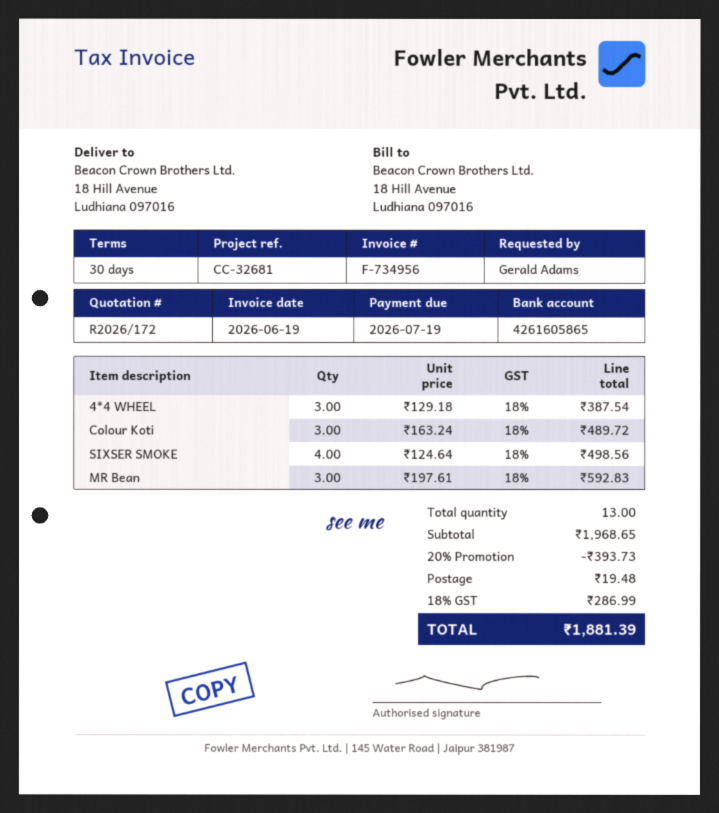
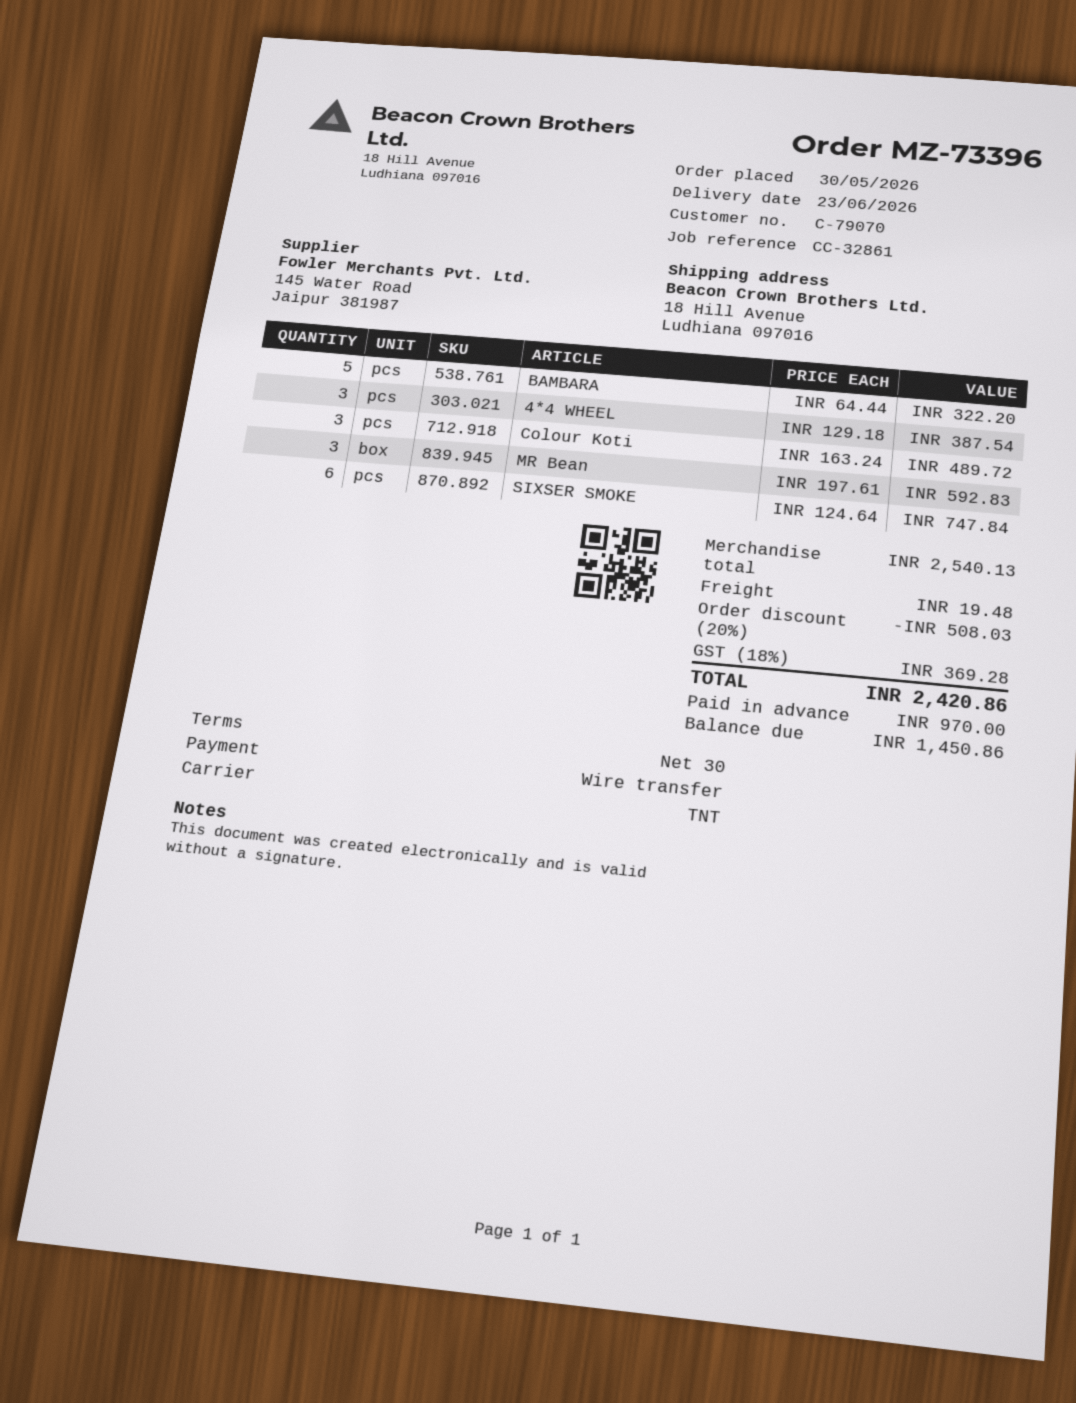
reference: CC-32681 -> CC-32861
SIXSER SMOKE: 4 x 124.64 = 498.56 -> 6 x 124.64 = 747.84
BAMBARA: none -> 5 x 64.44 = 322.20
subtotal: 1968.65 -> 2540.13
discount: 20% = 393.73 -> 20% = 508.03
tax: 18% = 286.99 -> 18% = 369.28
total: 1881.39 -> 2420.86

